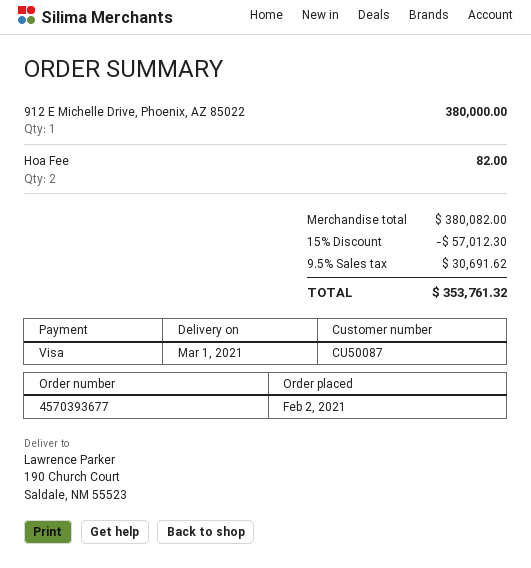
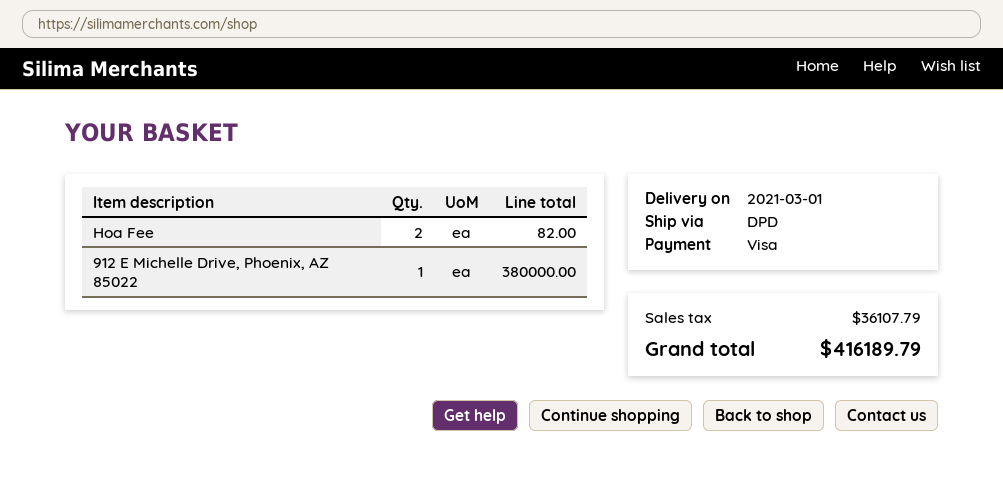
discount: 15% = 57012.30 -> none
tax: 30691.62 -> 36107.79
total: 353761.32 -> 416189.79

